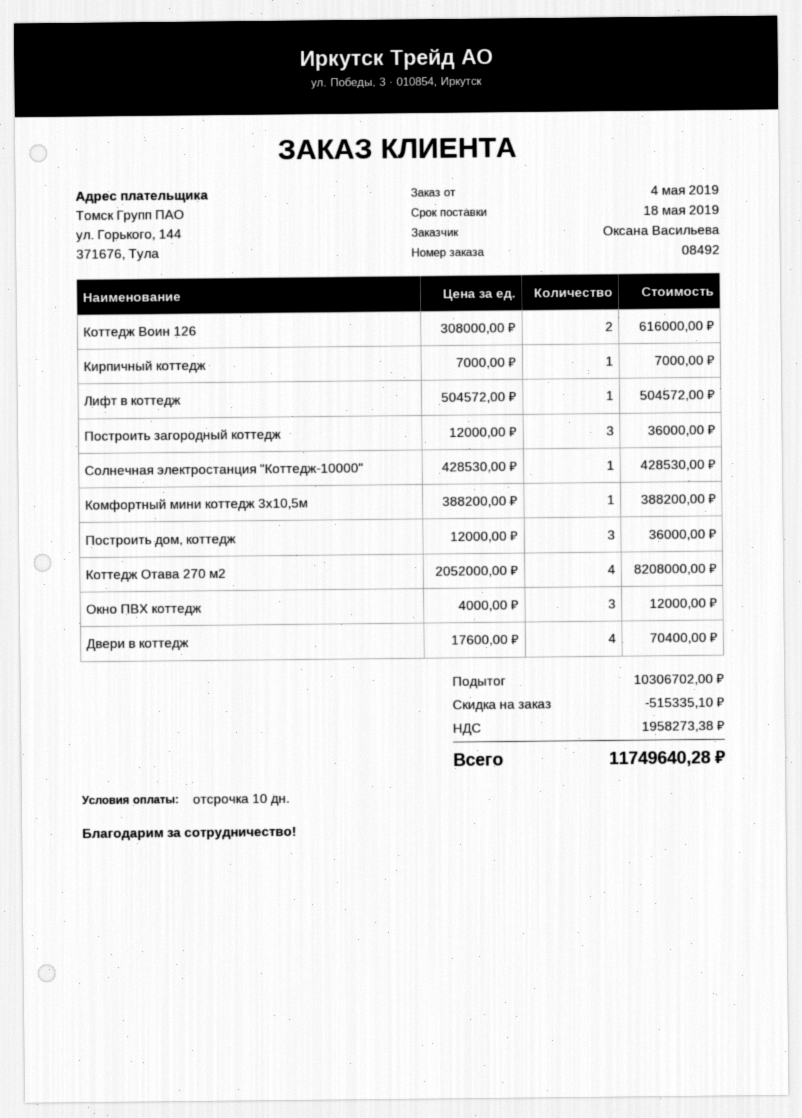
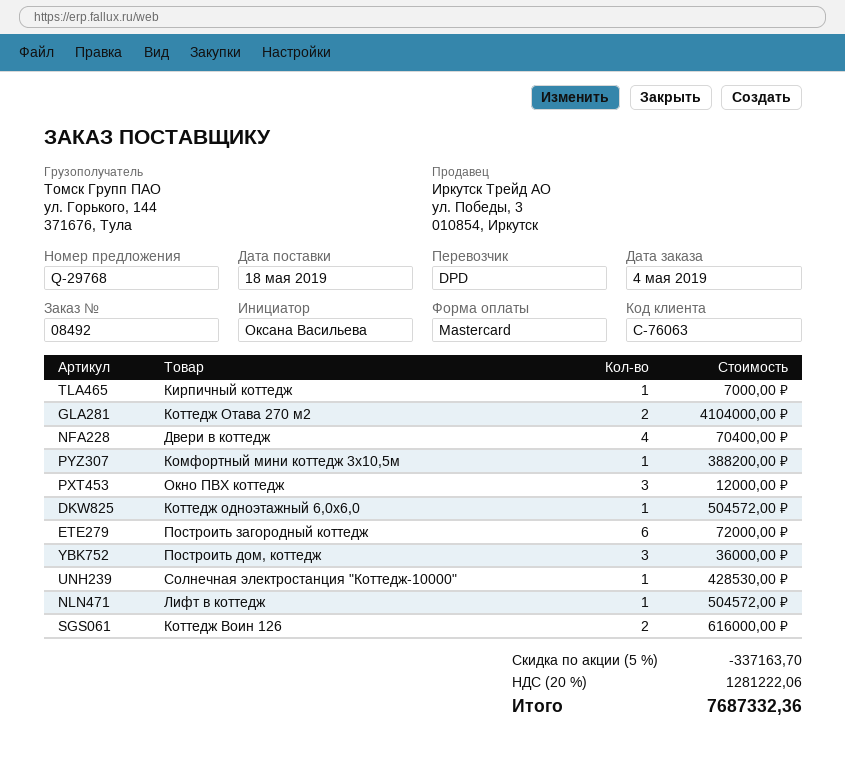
Построить загородный коттедж: 3 for 36000.00 -> 6 for 72000.00
Коттедж Отава 270 м2: 4 for 8208000.00 -> 2 for 4104000.00
Коттедж одноэтажный 6,0х6,0: none -> 1 for 504572.00
discount: 515335.10 -> 337163.70
tax: 1958273.38 -> 1281222.06
total: 11749640.28 -> 7687332.36

